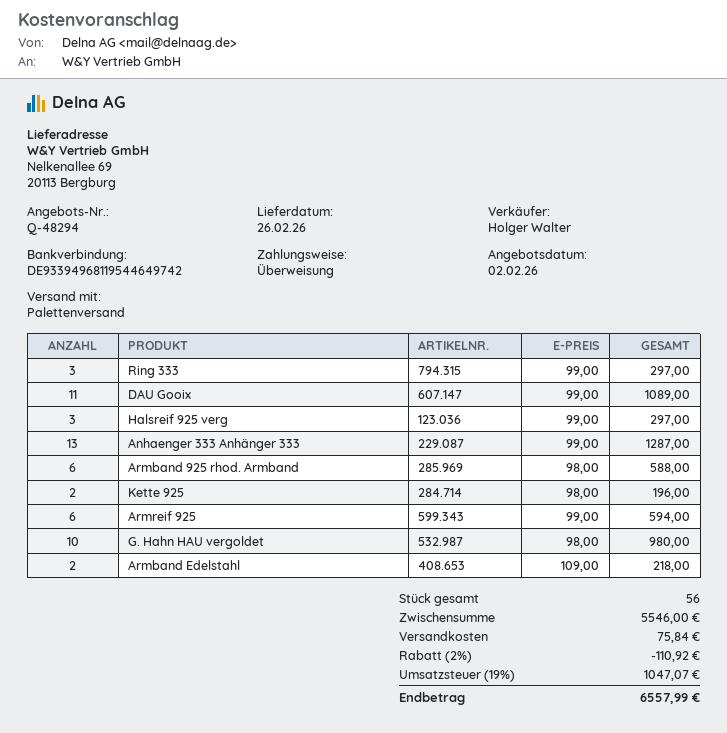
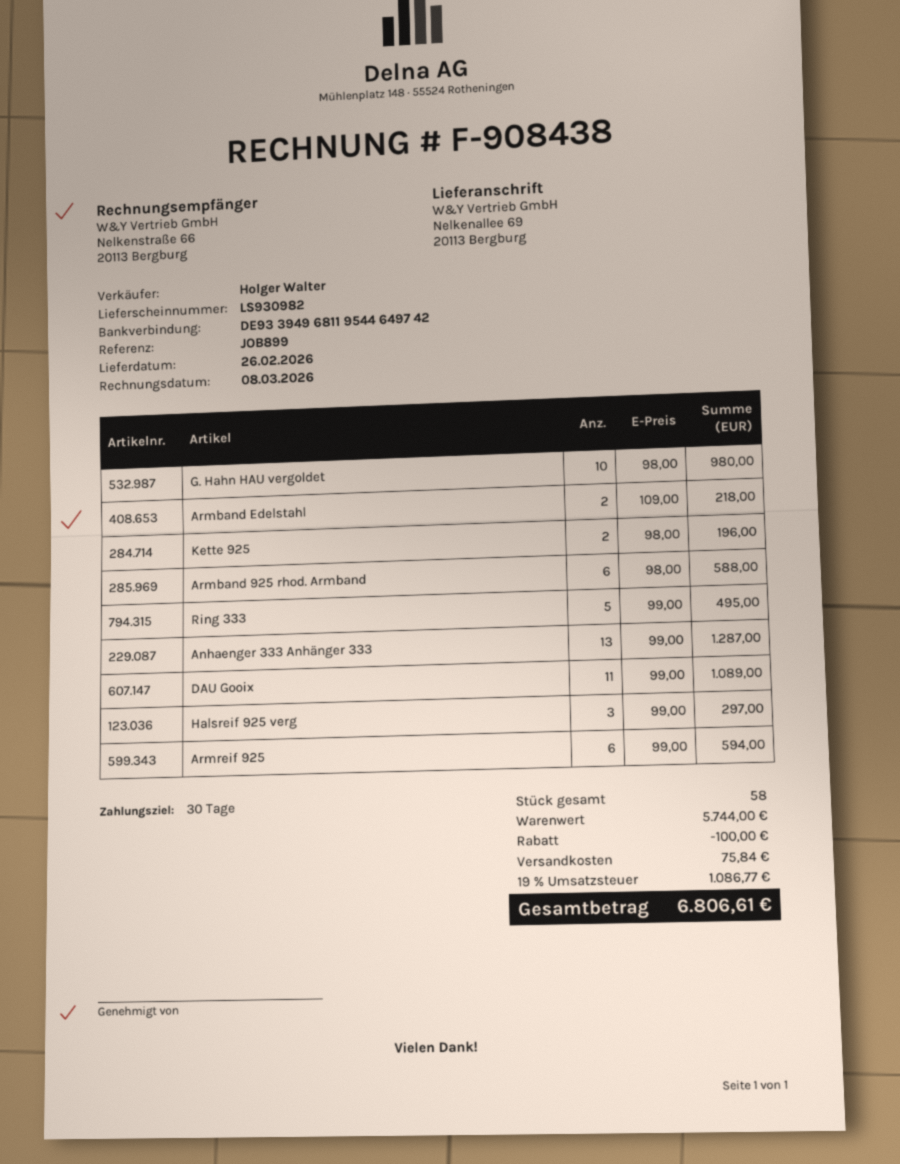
Ring 333: 3 x 99.00 = 297.00 -> 5 x 99.00 = 495.00
total quantity: 56 -> 58
subtotal: 5546.00 -> 5744.00
discount: 110.92 -> 100.00
tax: 19% = 1047.07 -> 19% = 1086.77
total: 6557.99 -> 6806.61

